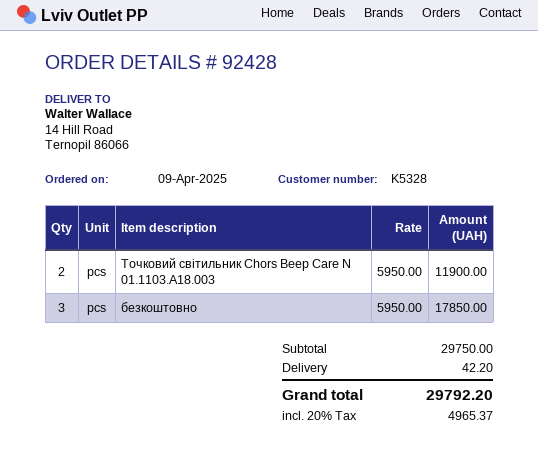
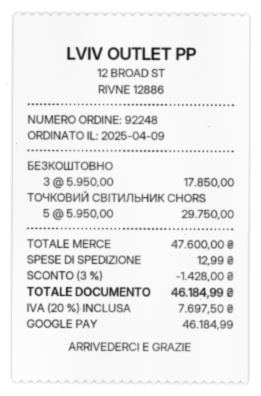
order number: 92428 -> 92248
Точковий світильник Chors Beep Care N 01.1103.A18.003: 2 x 5950.00 = 11900.00 -> 5 x 5950.00 = 29750.00
subtotal: 29750.00 -> 47600.00
discount: none -> 3% = 1428.00
shipping: 42.20 -> 12.99
tax: 20% = 4965.37 -> 20% = 7697.50
total: 29792.20 -> 46184.99

